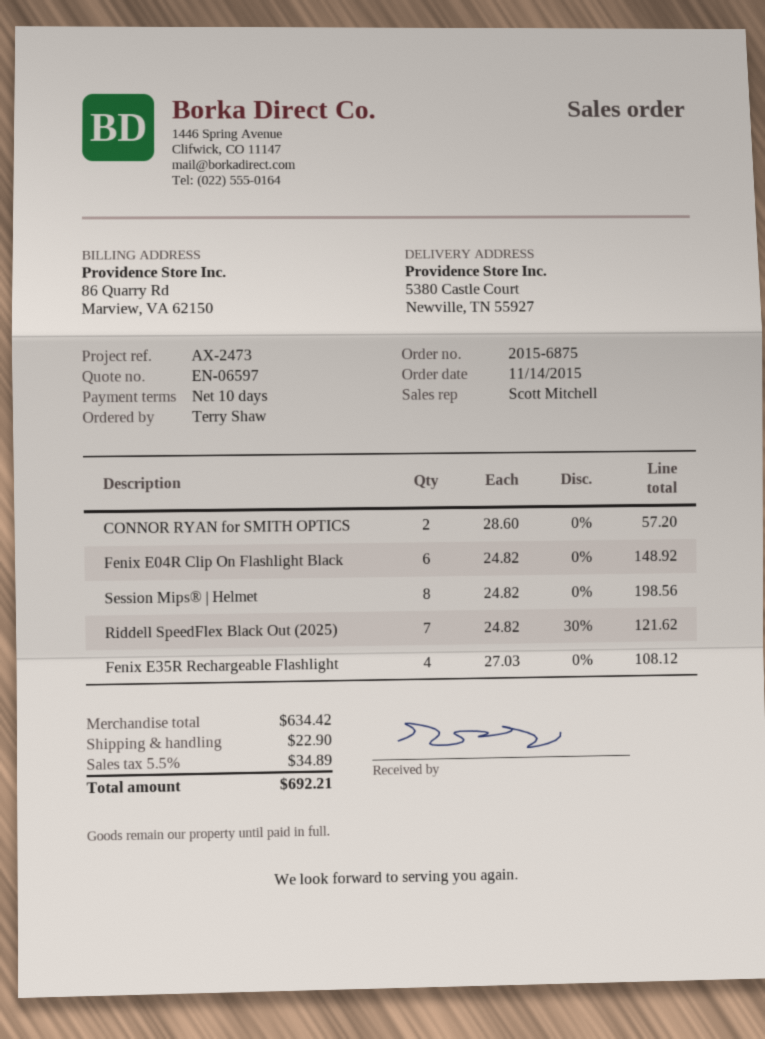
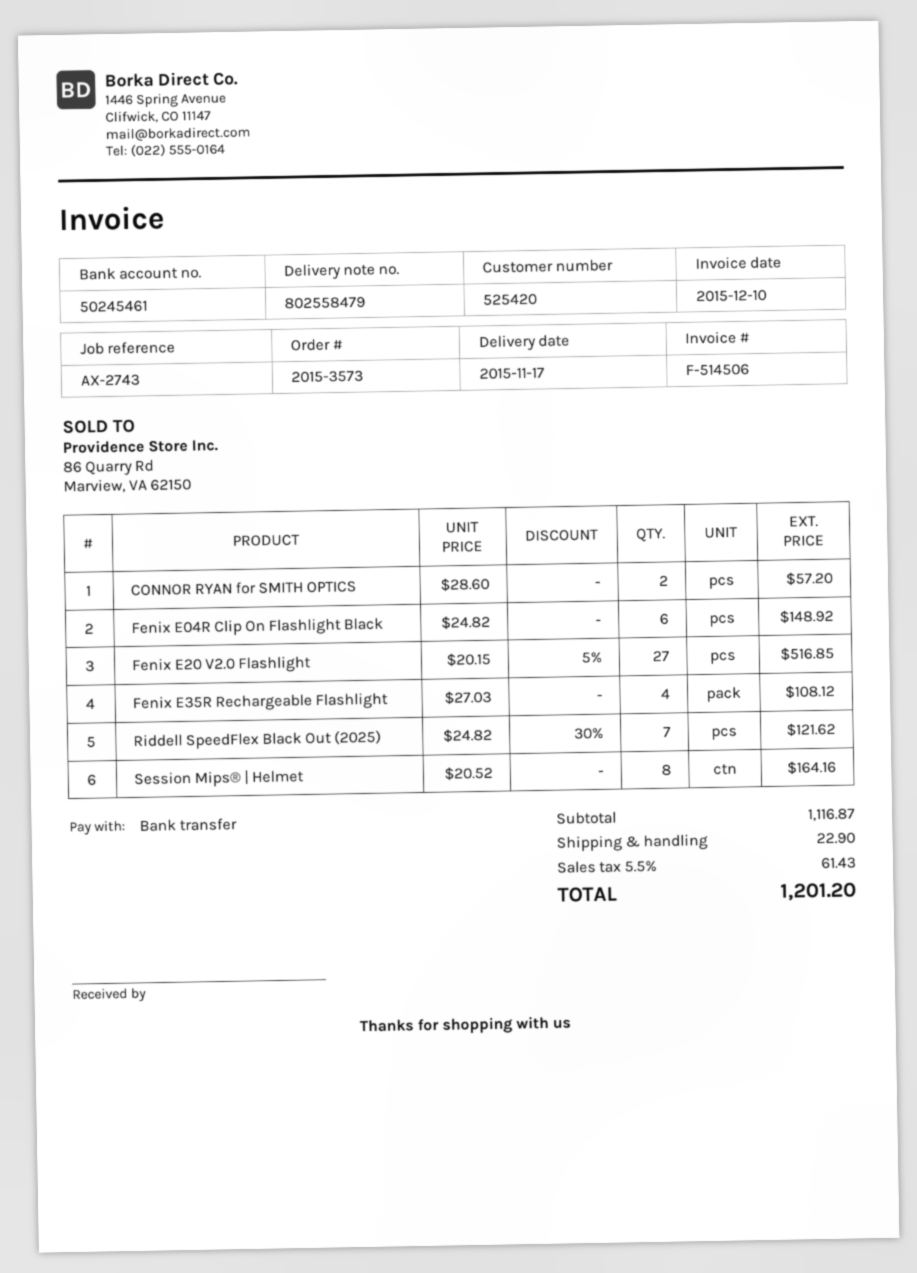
order number: 2015-6875 -> 2015-3573
reference: AX-2473 -> AX-2743
Session Mips® | Helmet: 8 x 24.82 = 198.56 -> 8 x 20.52 = 164.16
Fenix E20 V2.0 Flashlight: none -> 27 x 20.15 - 5% = 516.85
subtotal: 634.42 -> 1116.87
tax: 5.5% = 34.89 -> 5.5% = 61.43
total: 692.21 -> 1201.20

